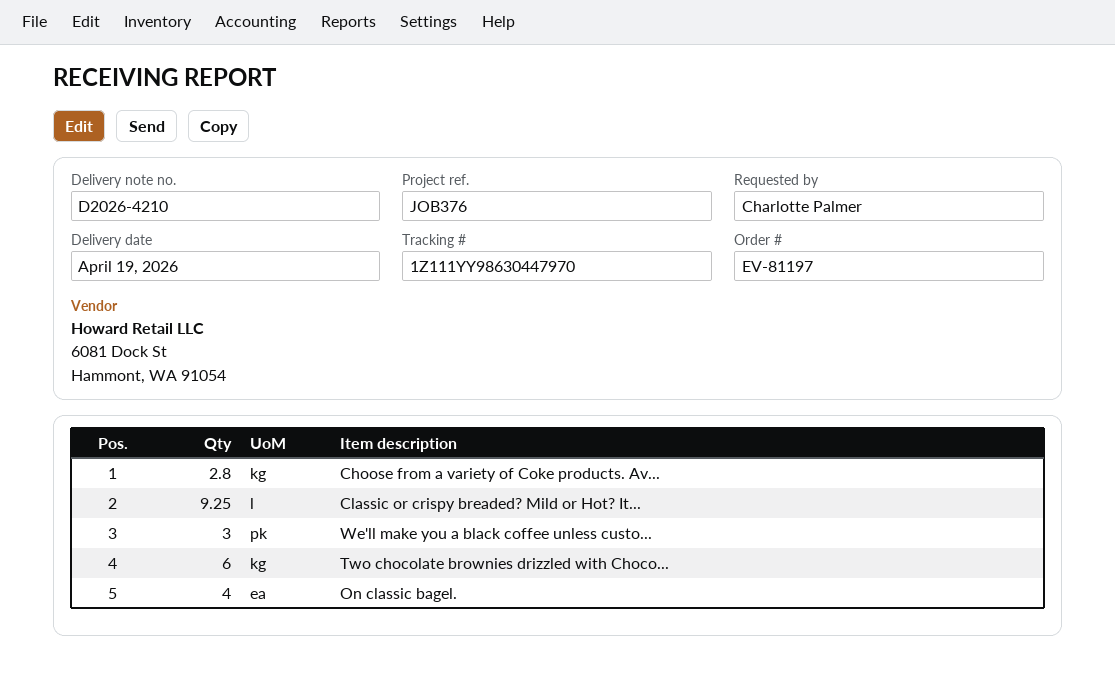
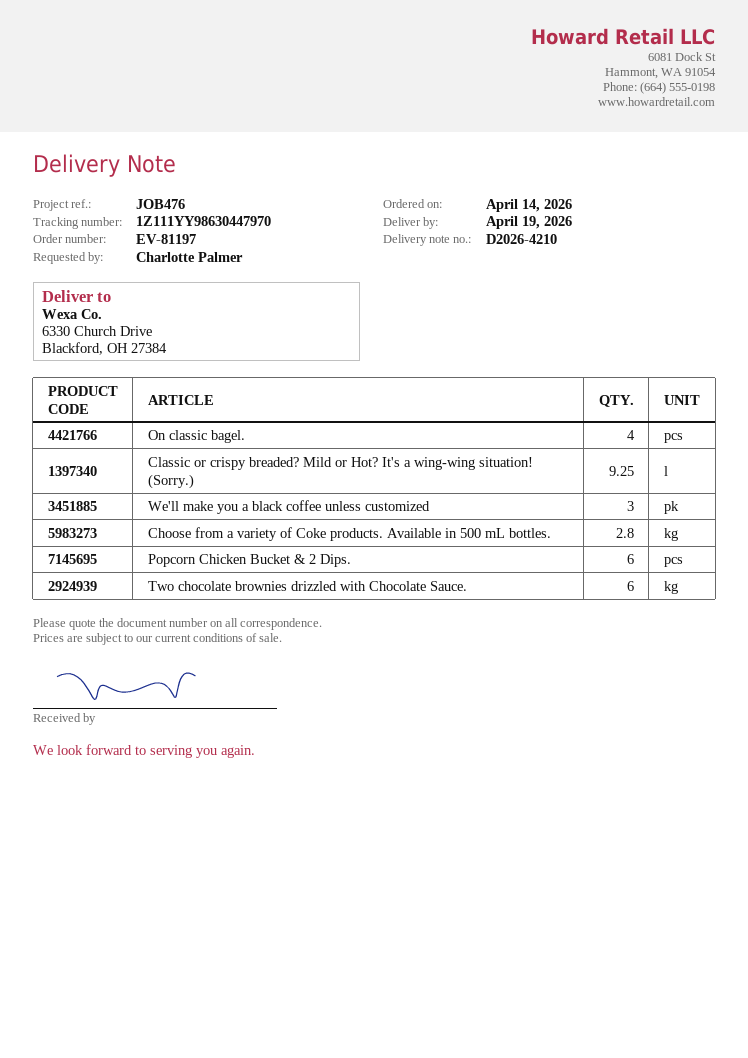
reference: JOB376 -> JOB476
Popcorn Chicken Bucket & 2 Dips.: none -> 6

